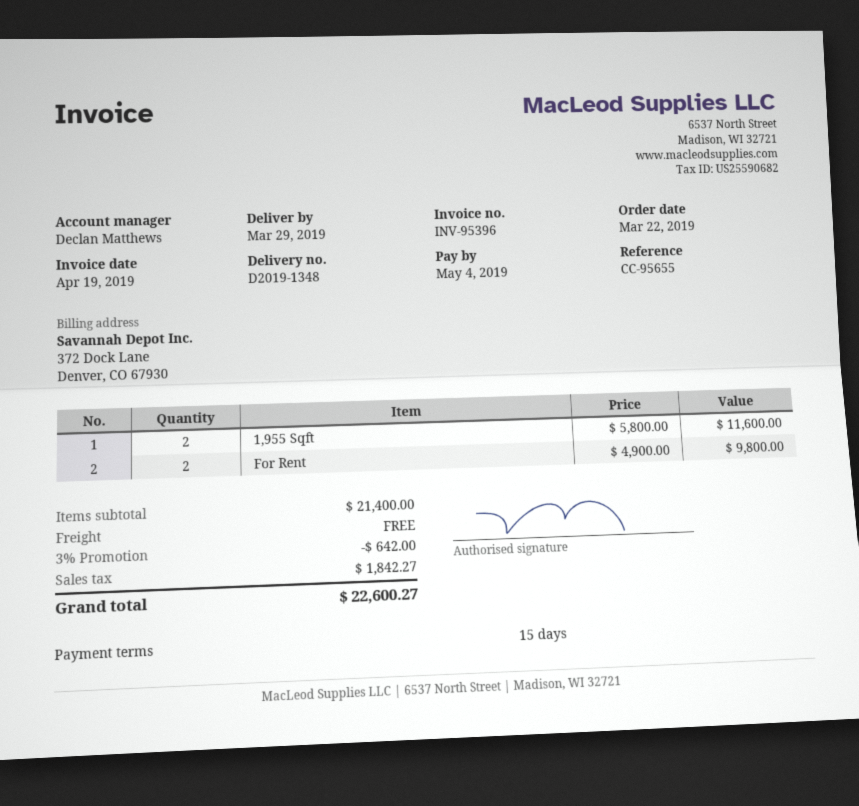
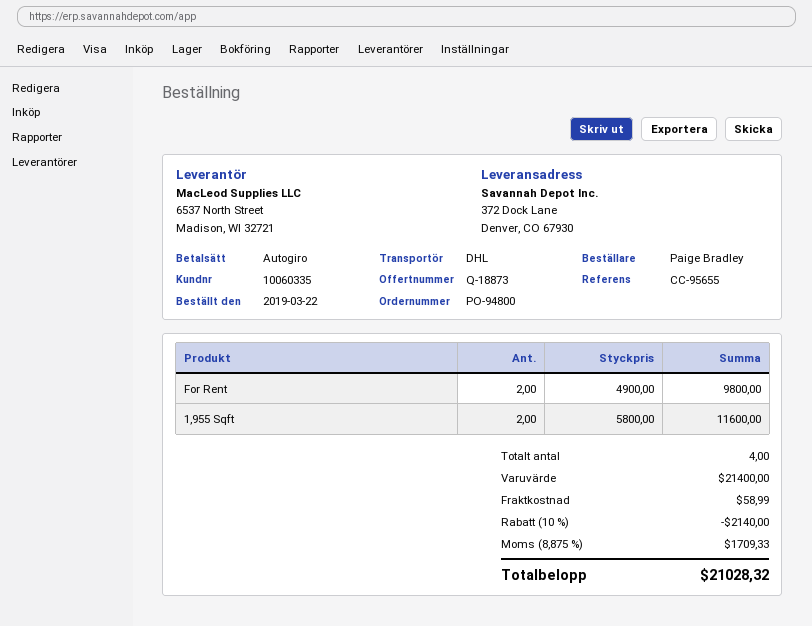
discount: 3% = 642.00 -> 10% = 2140.00
shipping: 0.00 -> 58.99
tax: 1842.27 -> 1709.33
total: 22600.27 -> 21028.32

